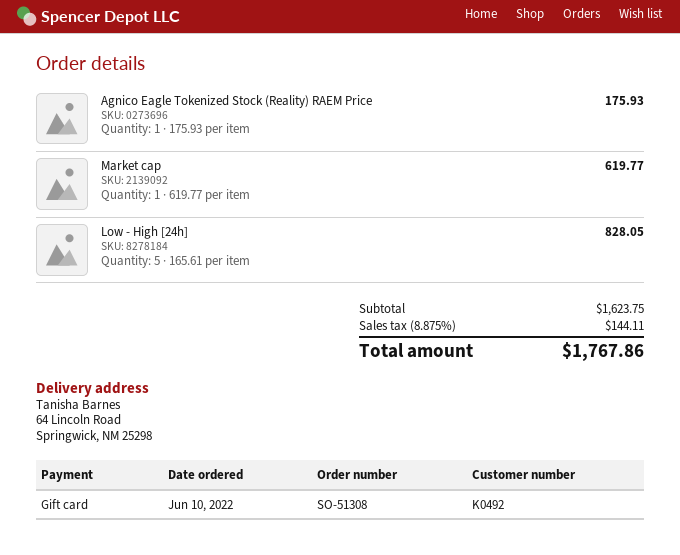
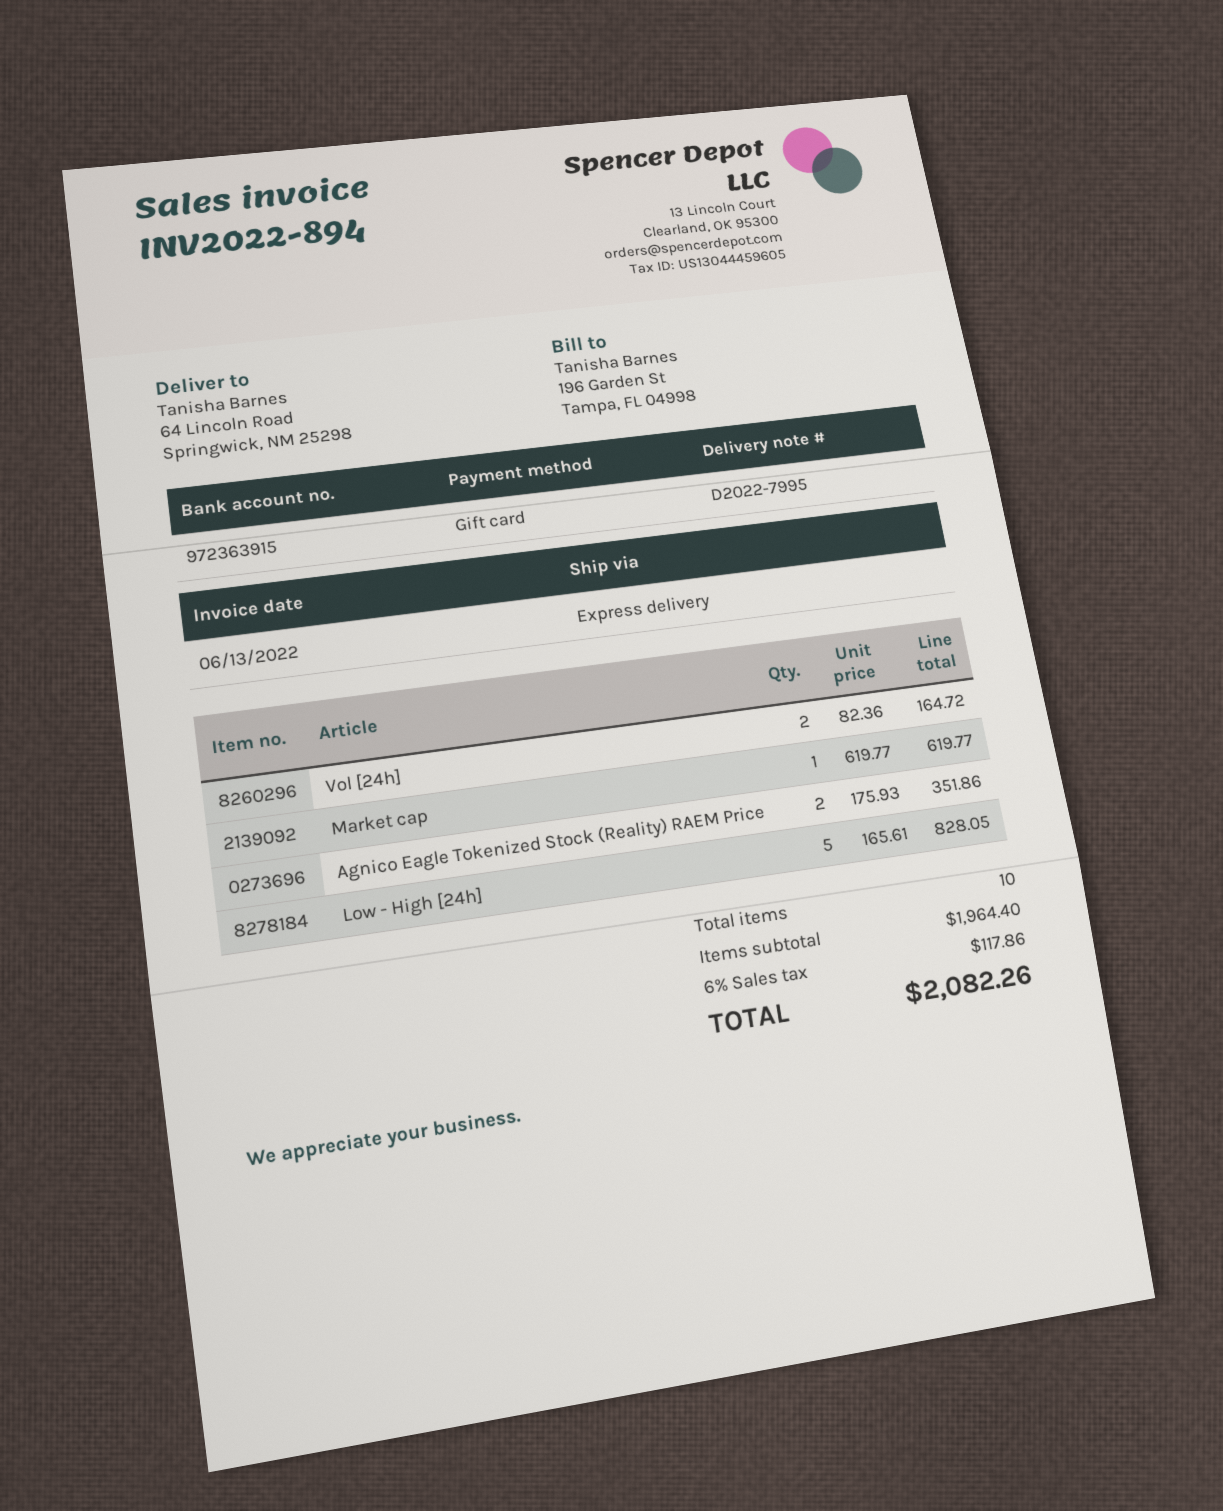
Agnico Eagle Tokenized Stock (Reality) RAEM Price: 1 x 175.93 = 175.93 -> 2 x 175.93 = 351.86
Vol [24h]: none -> 2 x 82.36 = 164.72
subtotal: 1623.75 -> 1964.40
tax: 8.875% = 144.11 -> 6% = 117.86
total: 1767.86 -> 2082.26

